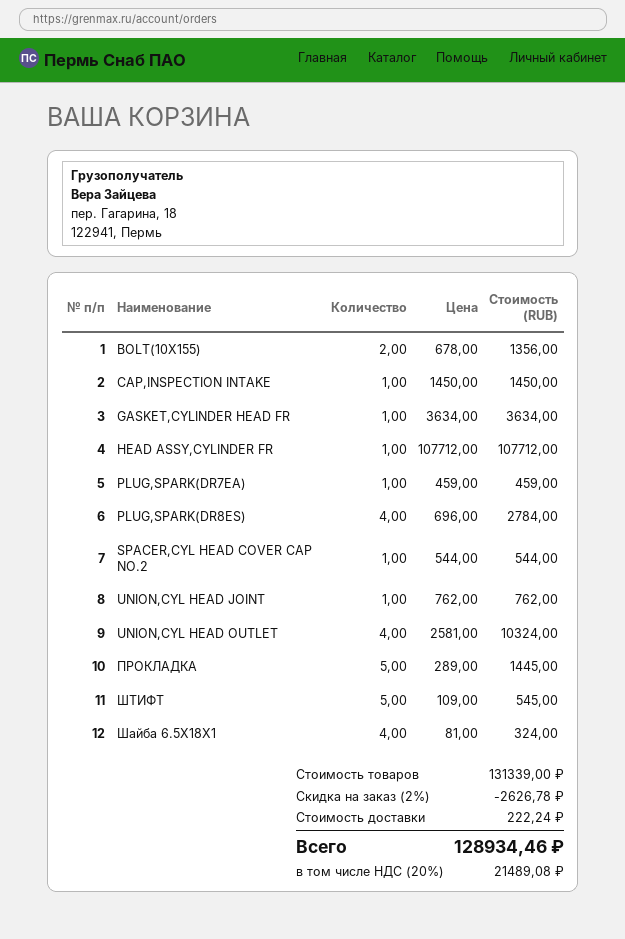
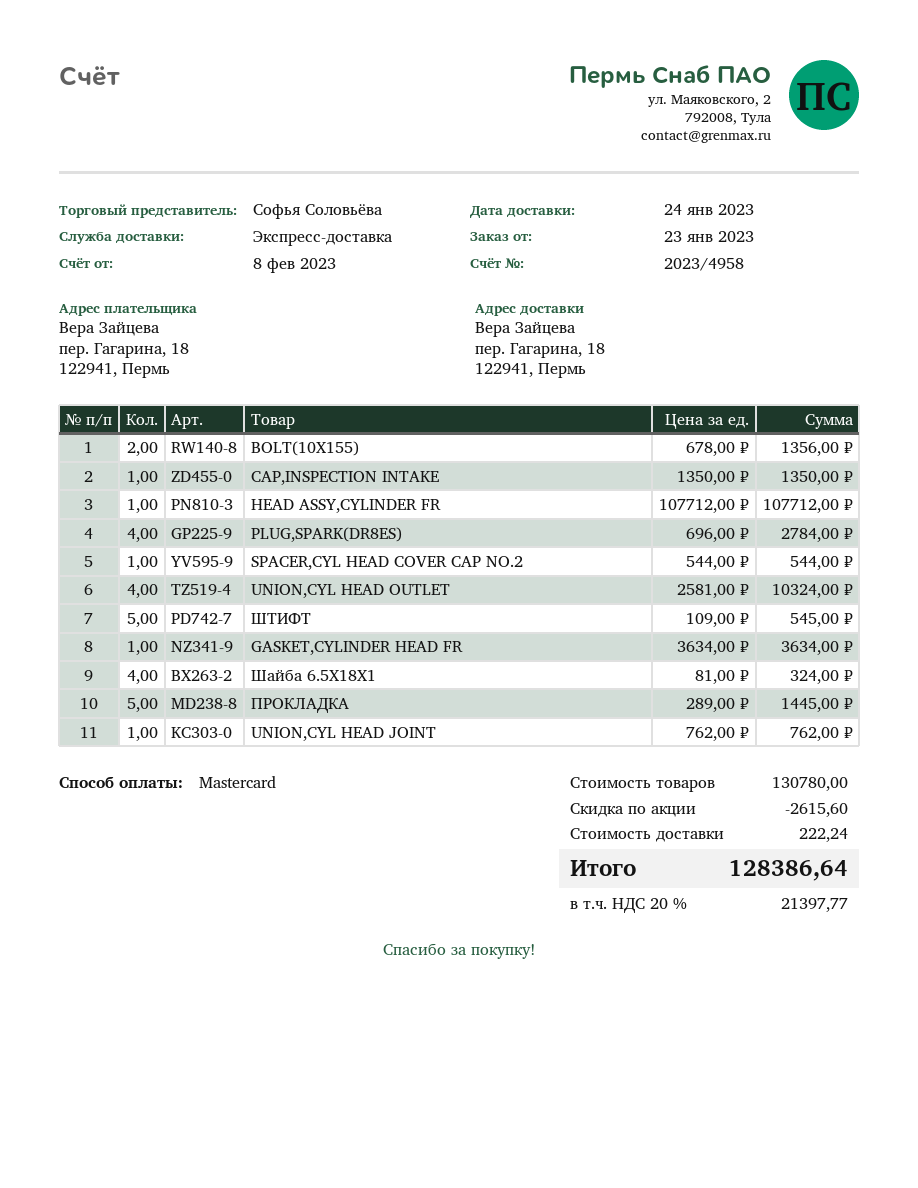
CAP,INSPECTION INTAKE: 1 x 1450.00 = 1450.00 -> 1 x 1350.00 = 1350.00
PLUG,SPARK(DR7EA): 1 x 459.00 = 459.00 -> none
subtotal: 131339.00 -> 130780.00
discount: 2626.78 -> 2615.60
tax: 20% = 21489.08 -> 20% = 21397.77
total: 128934.46 -> 128386.64

